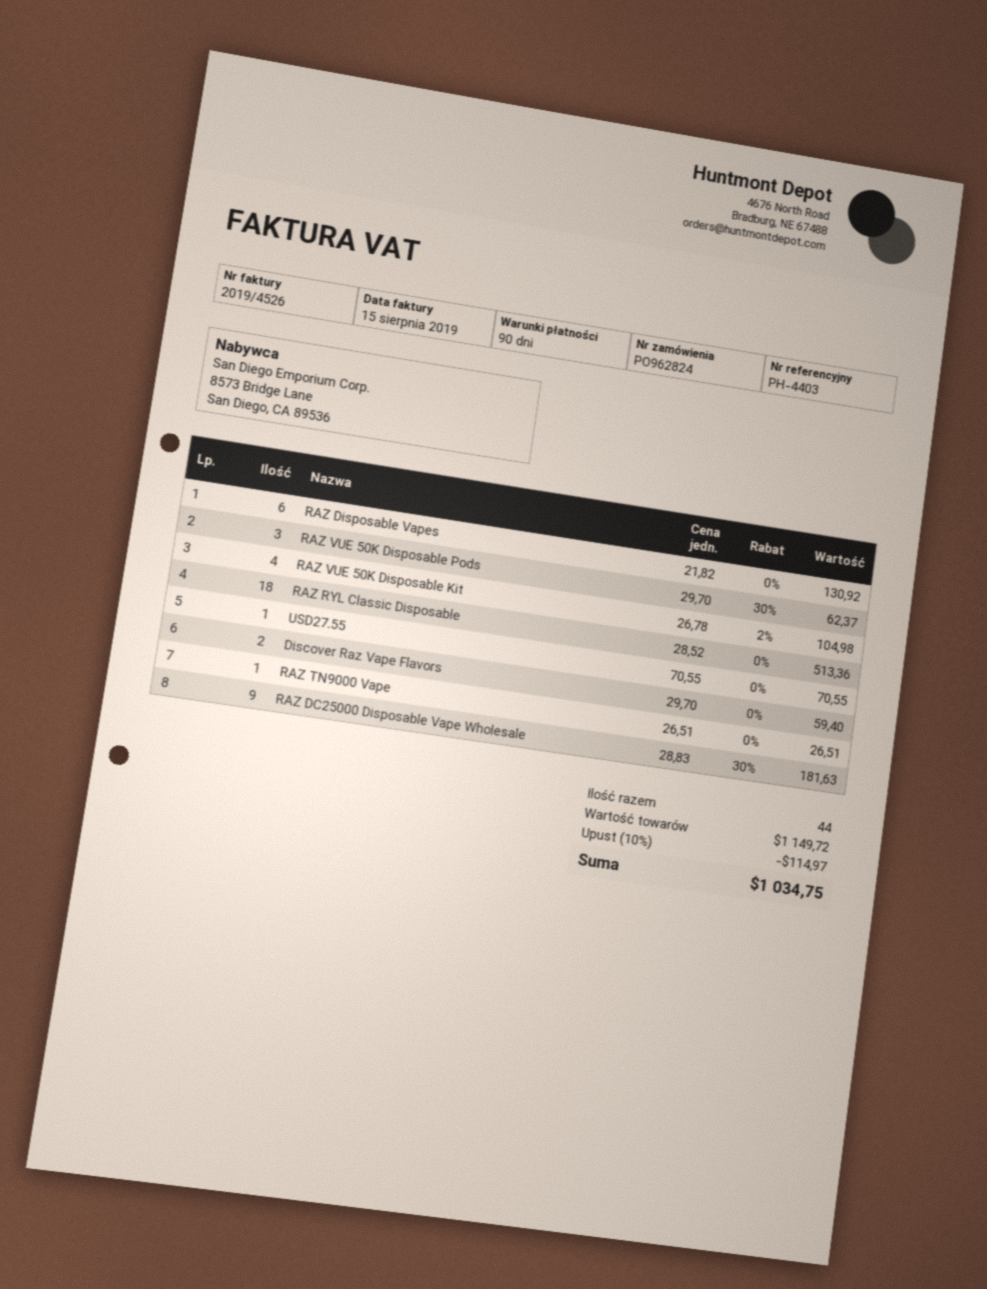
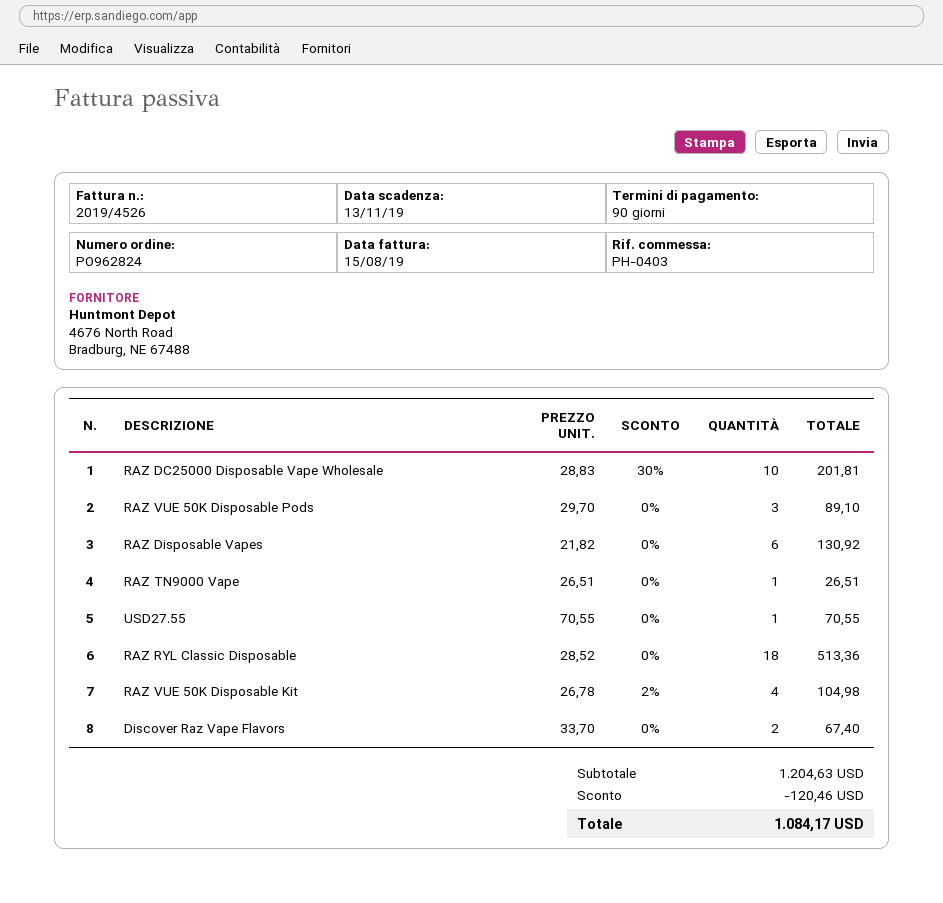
reference: PH-4403 -> PH-0403
RAZ VUE 50K Disposable Pods: 3 x 29.70 - 30% = 62.37 -> 3 x 29.70 = 89.10
Discover Raz Vape Flavors: 2 x 29.70 = 59.40 -> 2 x 33.70 = 67.40
RAZ DC25000 Disposable Vape Wholesale: 9 x 28.83 - 30% = 181.63 -> 10 x 28.83 - 30% = 201.81
subtotal: 1149.72 -> 1204.63
discount: 114.97 -> 120.46
total: 1034.75 -> 1084.17

